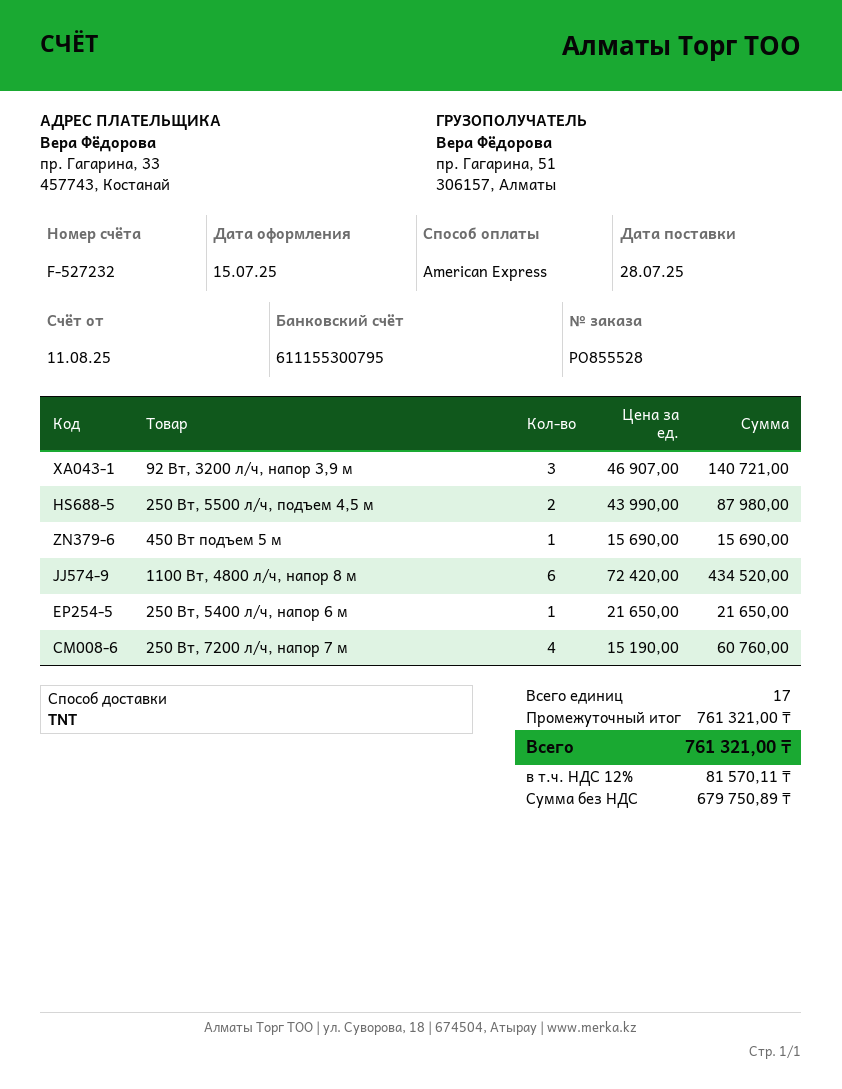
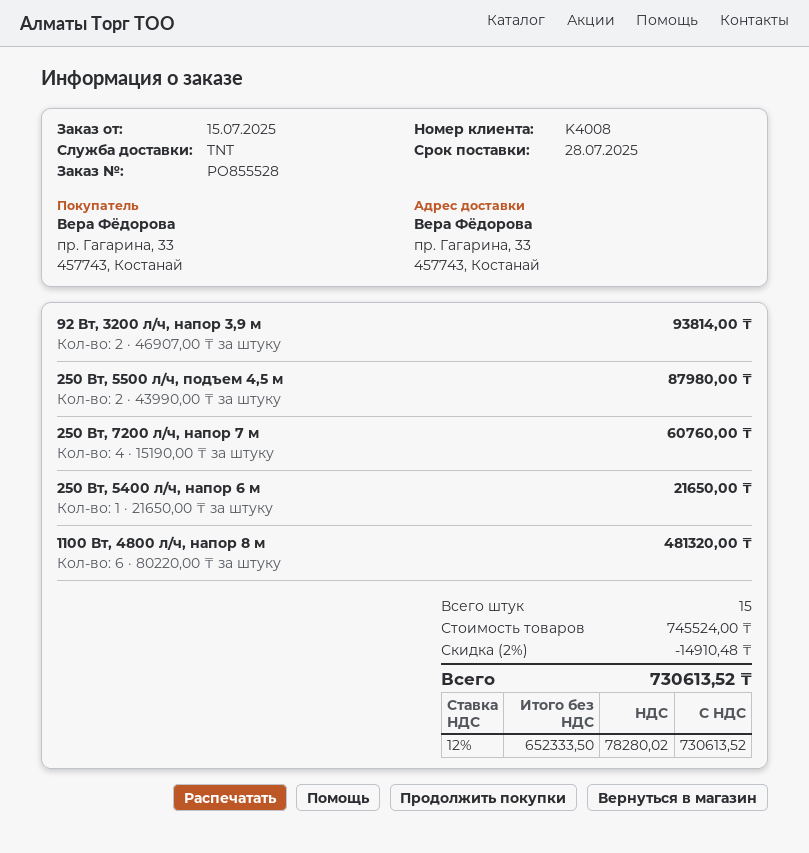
ship to: пр. Гагарина, 51, 306157, Алматы -> пр. Гагарина, 33, 457743, Костанай
92 Вт, 3200 л/ч, напор 3,9 м: 3 x 46907.00 = 140721.00 -> 2 x 46907.00 = 93814.00
450 Вт подъем 5 м: 1 x 15690.00 = 15690.00 -> none
1100 Вт, 4800 л/ч, напор 8 м: 6 x 72420.00 = 434520.00 -> 6 x 80220.00 = 481320.00
total quantity: 17 -> 15
subtotal: 761321.00 -> 745524.00
discount: none -> 2% = 14910.48
net: 679750.89 -> 652333.50
tax: 12% = 81570.11 -> 12% = 78280.02
total: 761321.00 -> 730613.52

